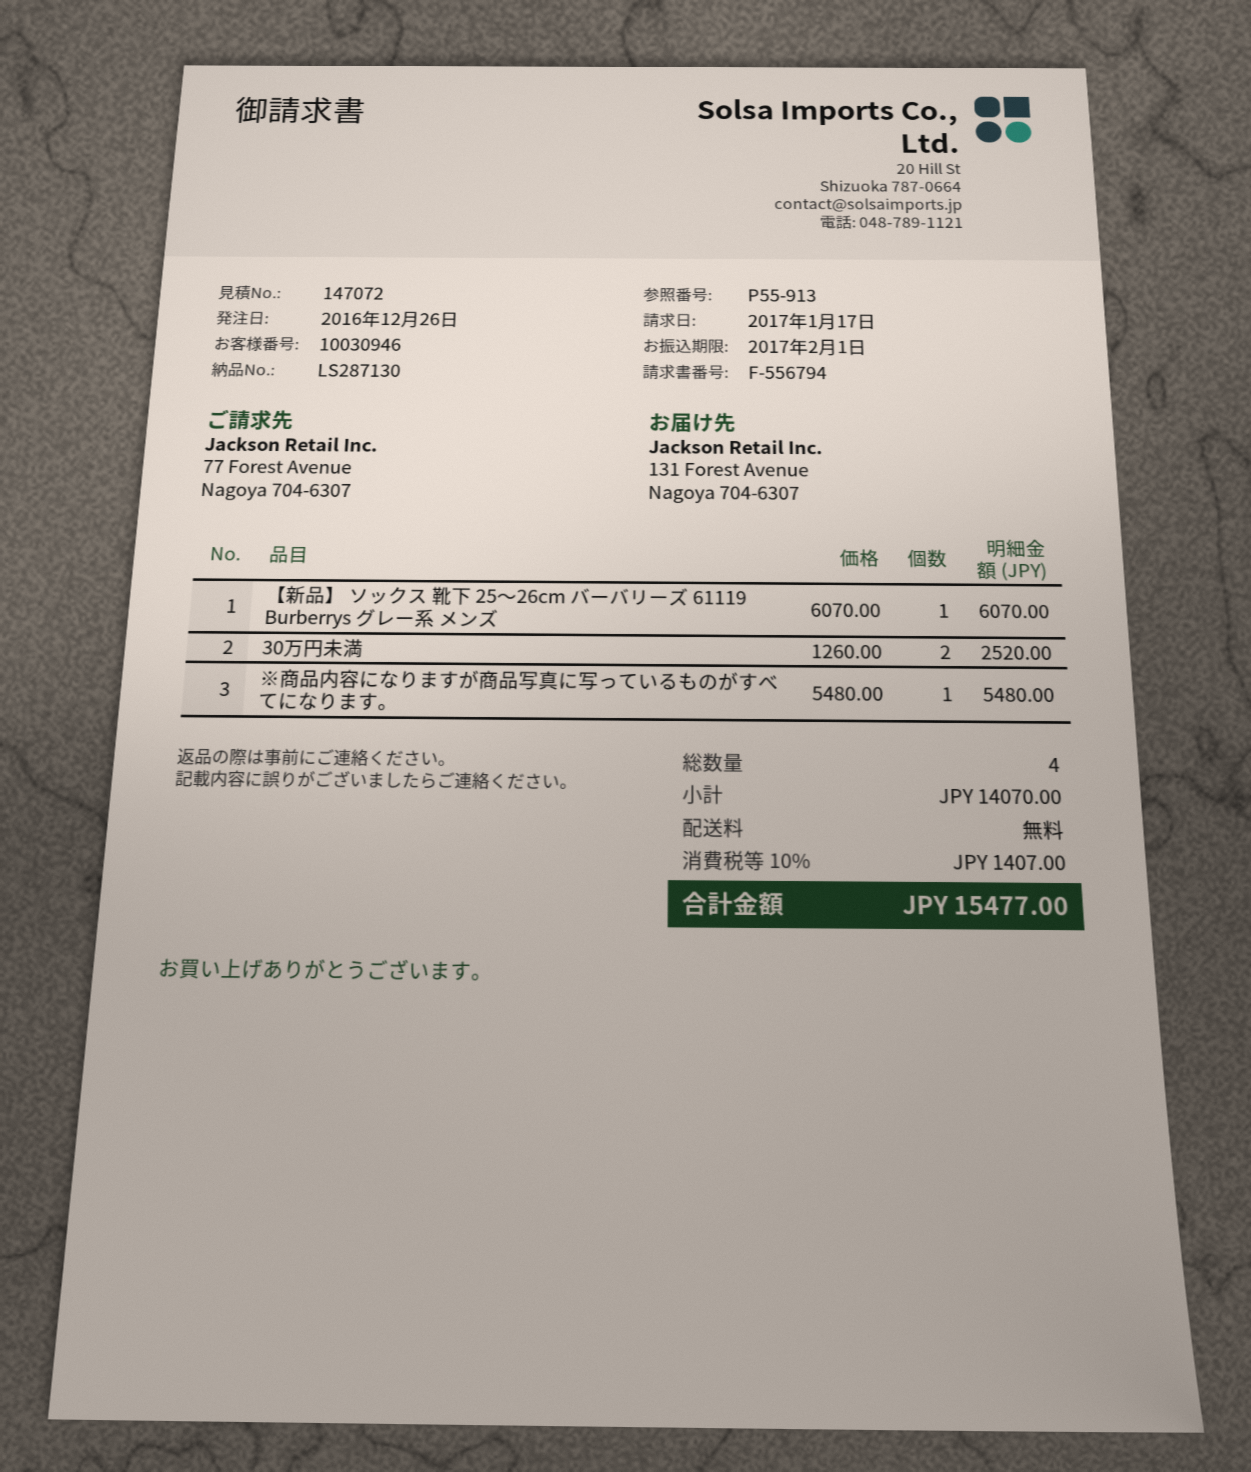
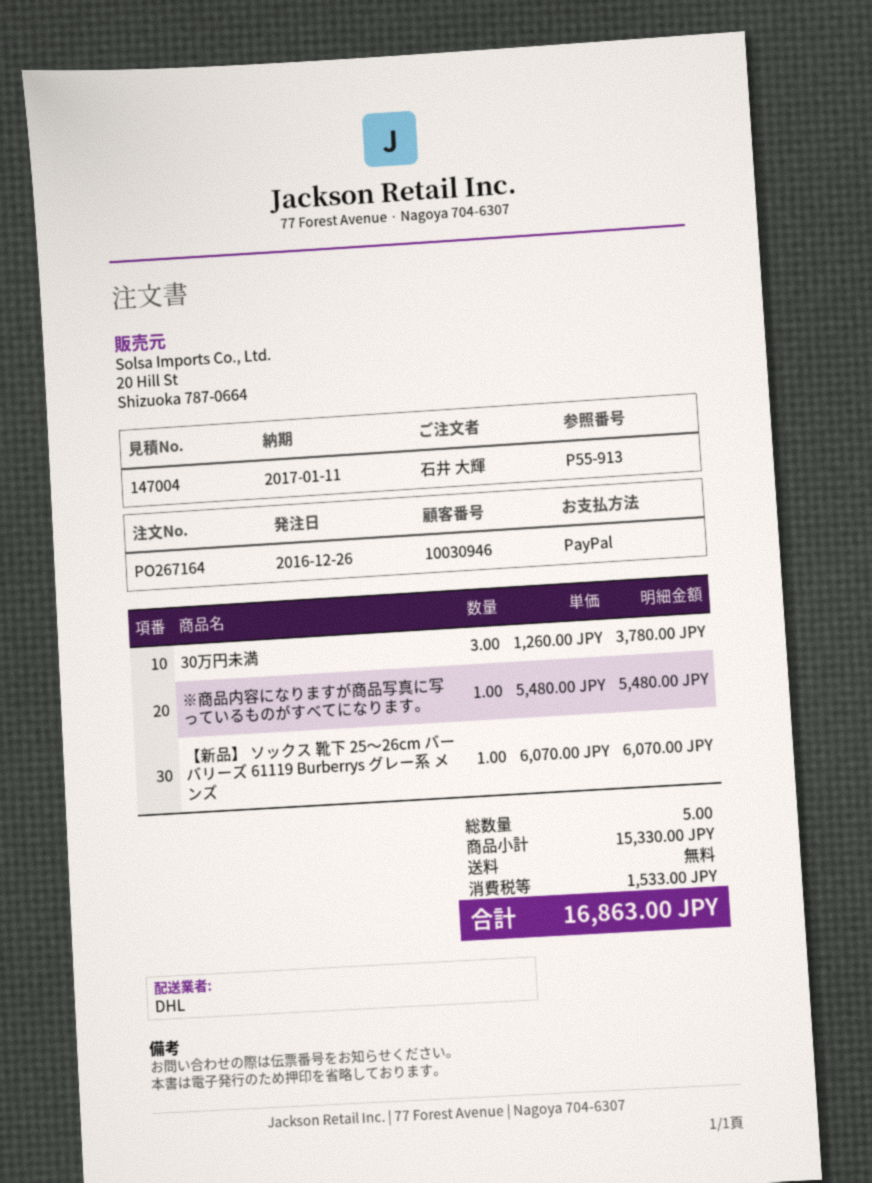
quote number: 147072 -> 147004
30万円未満: 2 x 1260.00 = 2520.00 -> 3 x 1260.00 = 3780.00
total quantity: 4 -> 5
subtotal: 14070.00 -> 15330.00
tax: 1407.00 -> 1533.00
total: 15477.00 -> 16863.00

